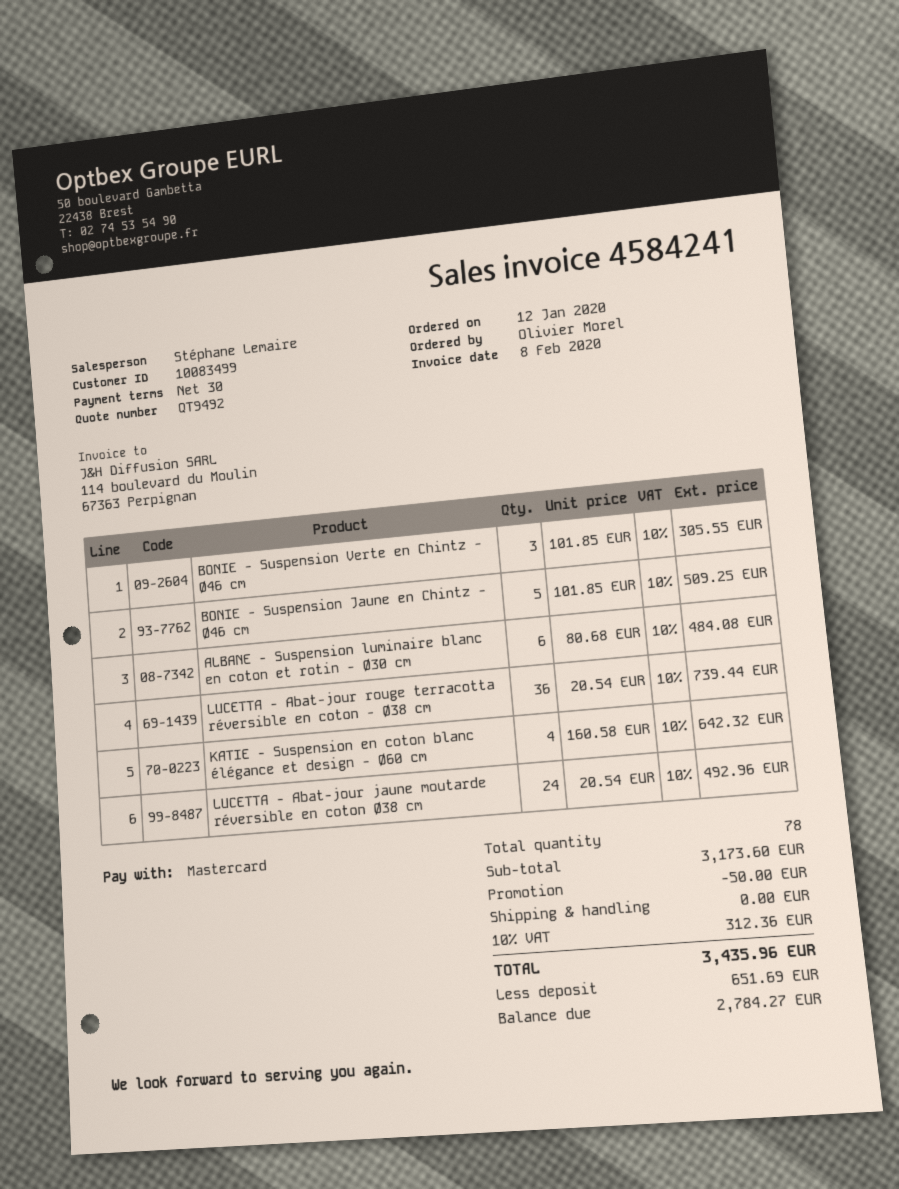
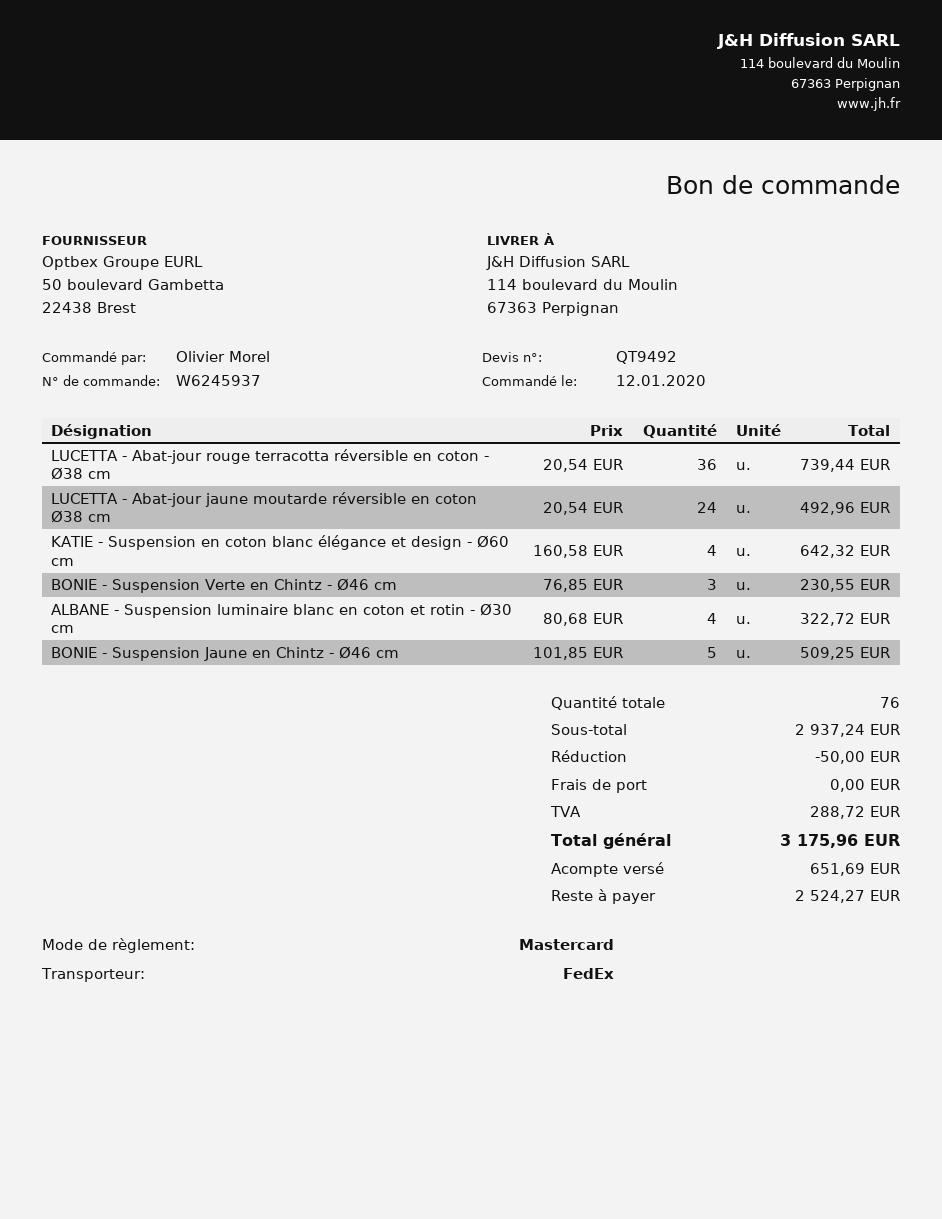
BONIE - Suspension Verte en Chintz - Ø46 cm: 3 x 101.85 = 305.55 -> 3 x 76.85 = 230.55
ALBANE - Suspension luminaire blanc en coton et rotin - Ø30 cm: 6 x 80.68 = 484.08 -> 4 x 80.68 = 322.72
total quantity: 78 -> 76
subtotal: 3173.60 -> 2937.24
tax: 312.36 -> 288.72
total: 3435.96 -> 3175.96
balance: 2784.27 -> 2524.27

